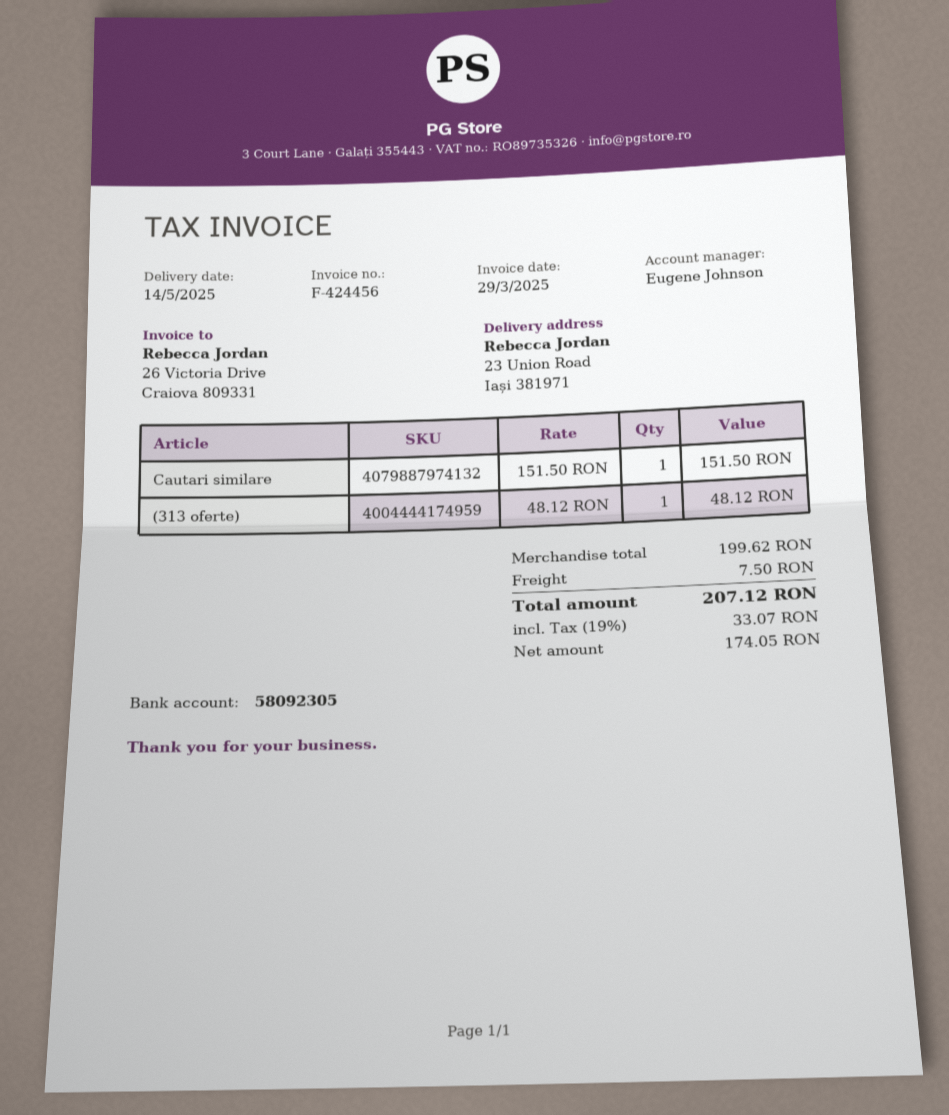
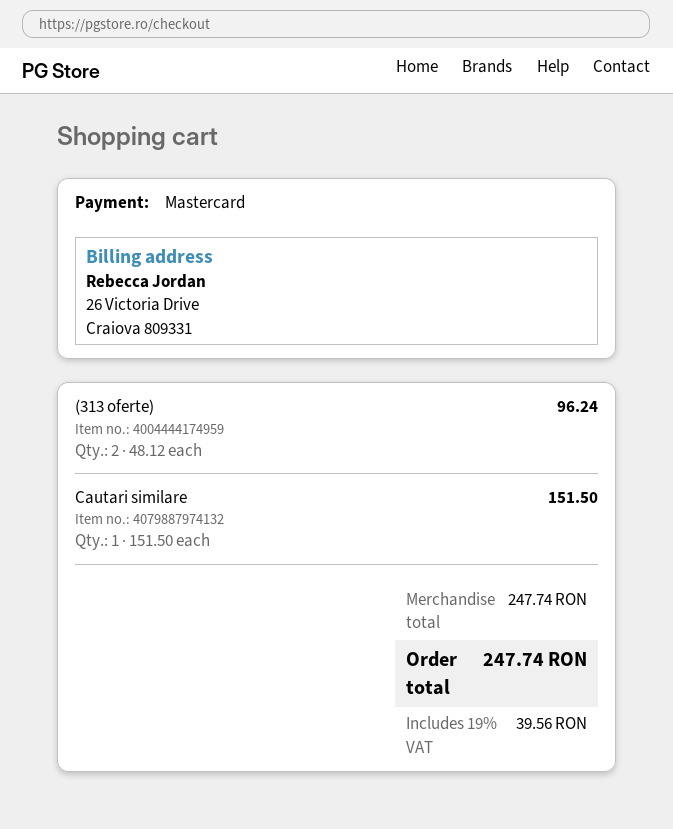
(313 oferte): 1 x 48.12 = 48.12 -> 2 x 48.12 = 96.24
subtotal: 199.62 -> 247.74
shipping: 7.50 -> none
tax: 19% = 33.07 -> 19% = 39.56
total: 207.12 -> 247.74

